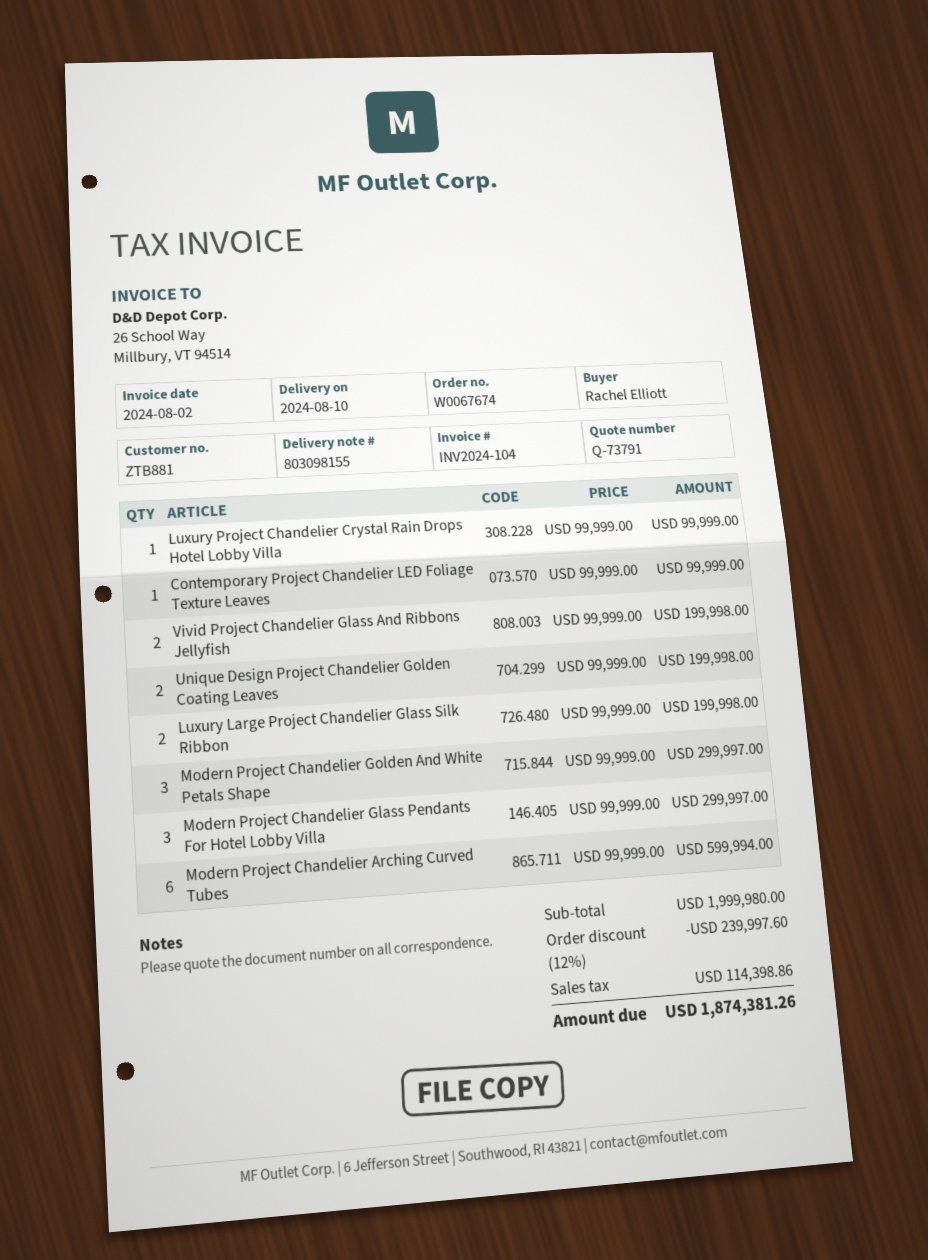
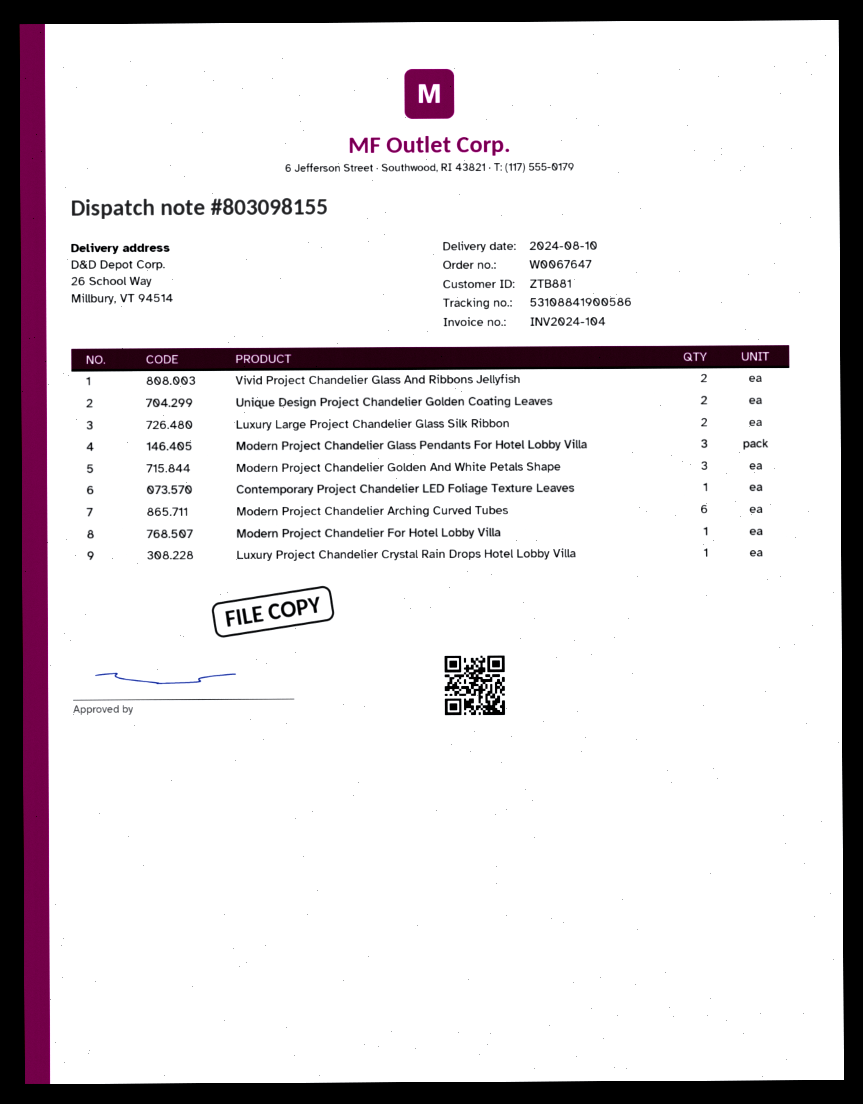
order number: W0067674 -> W0067647
Modern Project Chandelier For Hotel Lobby Villa: none -> 1

